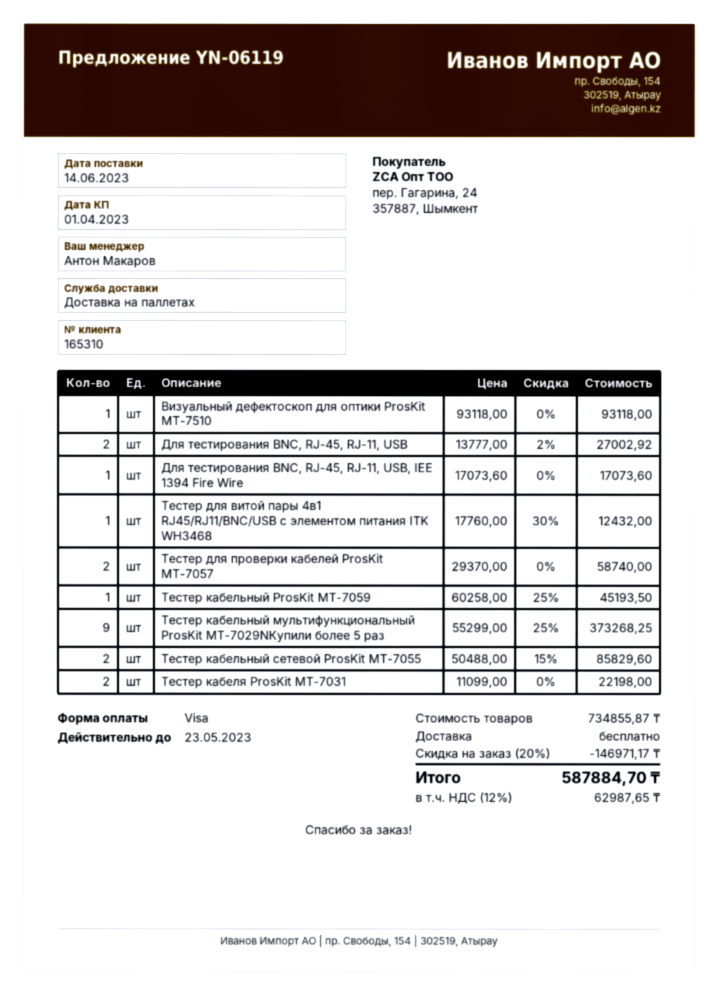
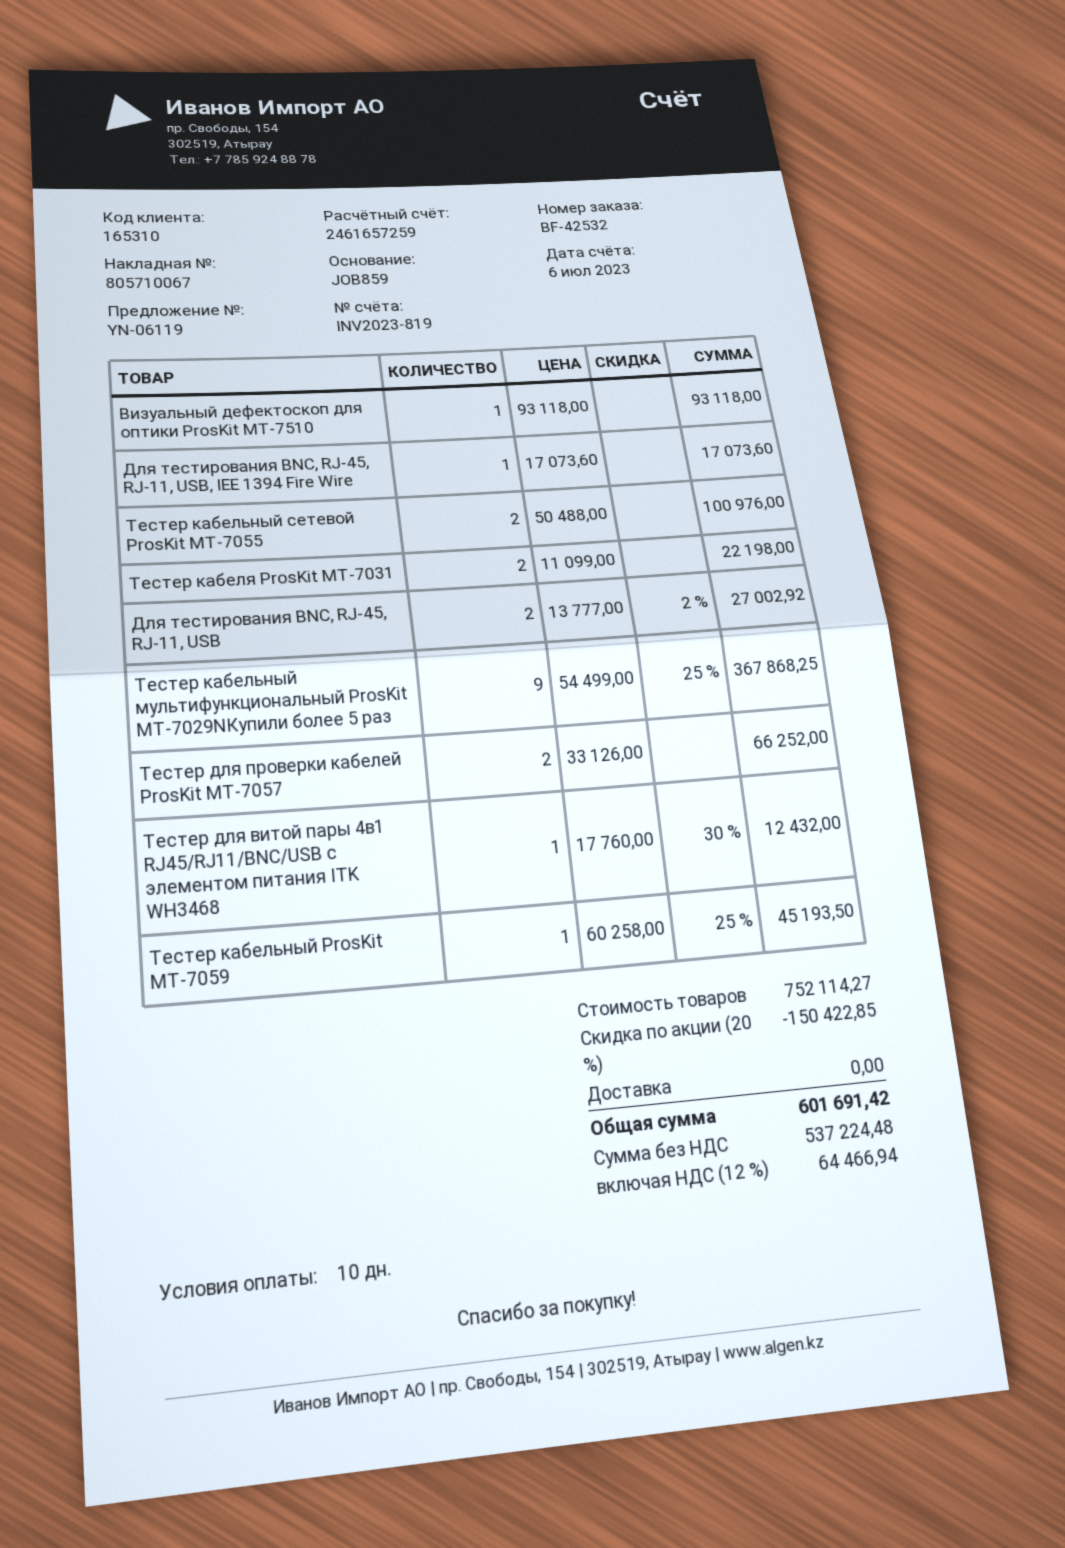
Тестер для проверки кабелей ProsKit MT-7057: 2 x 29370.00 = 58740.00 -> 2 x 33126.00 = 66252.00
Тестер кабельный мультифункциональный ProsKit MT-7029NКупили более 5 раз: 9 x 55299.00 - 25% = 373268.25 -> 9 x 54499.00 - 25% = 367868.25
Тестер кабельный сетевой ProsKit MT-7055: 2 x 50488.00 - 15% = 85829.60 -> 2 x 50488.00 = 100976.00
subtotal: 734855.87 -> 752114.27
discount: 20% = 146971.17 -> 20% = 150422.85
tax: 12% = 62987.65 -> 12% = 64466.94
total: 587884.70 -> 601691.42

